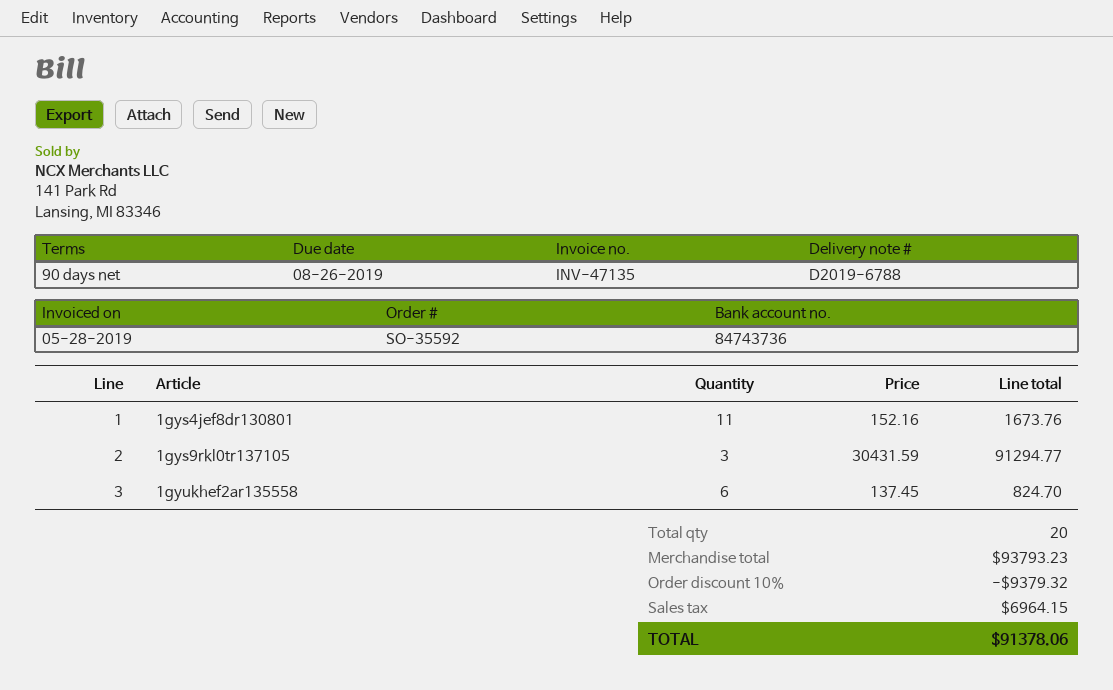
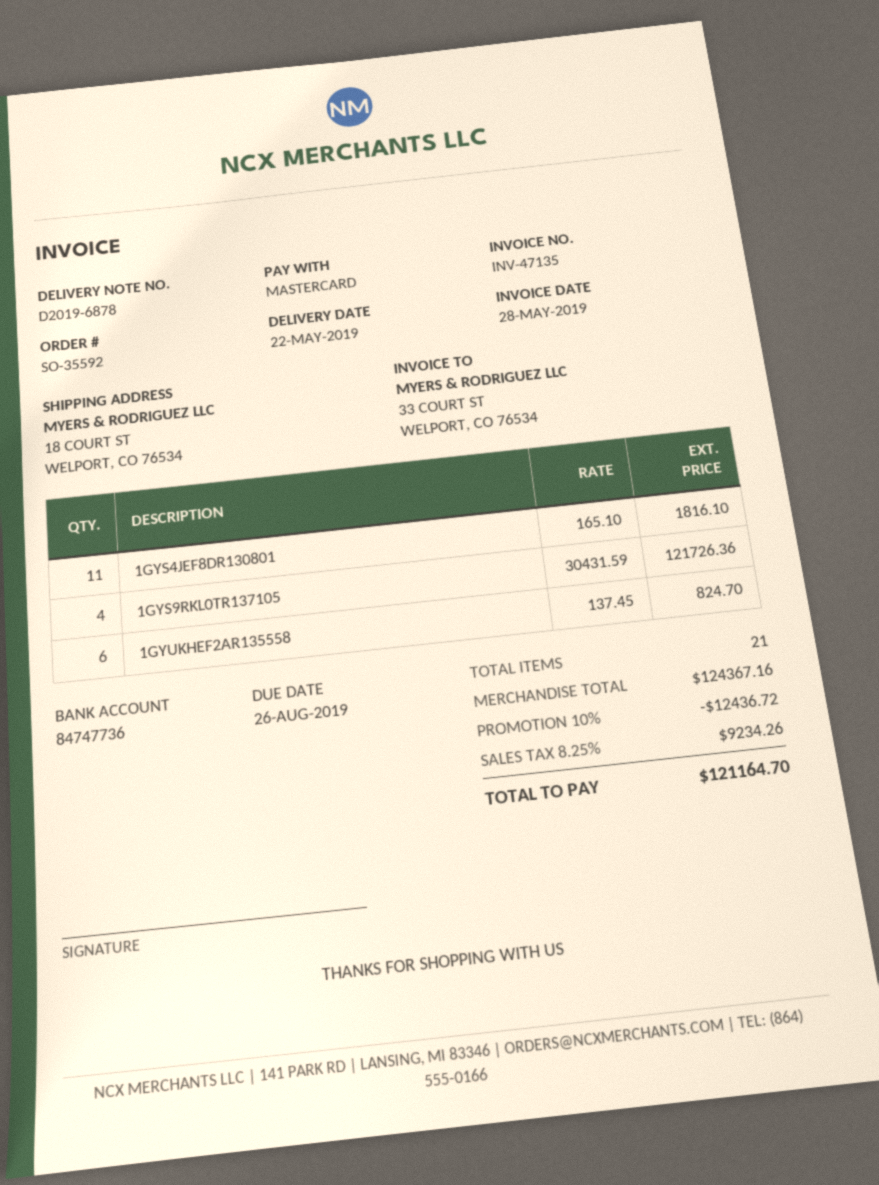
delivery note number: D2019-6788 -> D2019-6878
bank account: 84743736 -> 84747736
1gys4jef8dr130801: 11 x 152.16 = 1673.76 -> 11 x 165.10 = 1816.10
1gys9rkl0tr137105: 3 x 30431.59 = 91294.77 -> 4 x 30431.59 = 121726.36
total quantity: 20 -> 21
subtotal: 93793.23 -> 124367.16
discount: 10% = 9379.32 -> 10% = 12436.72
tax: 6964.15 -> 9234.26
total: 91378.06 -> 121164.70

